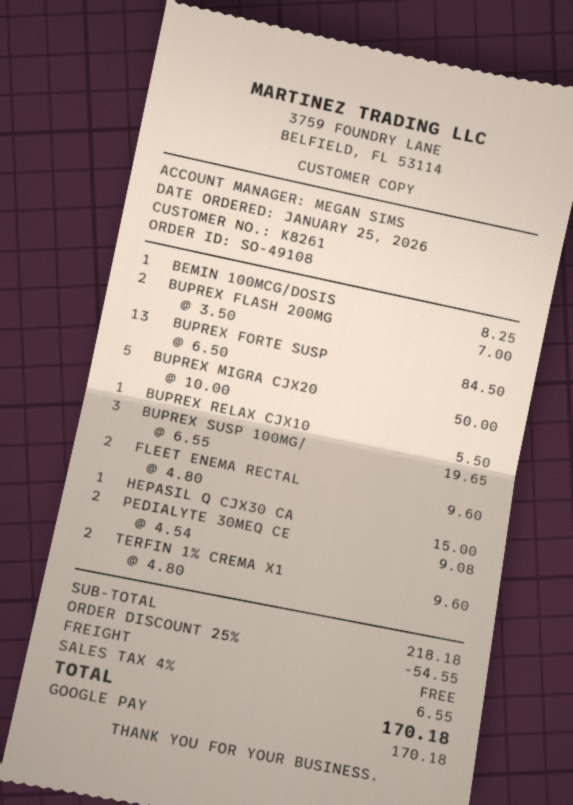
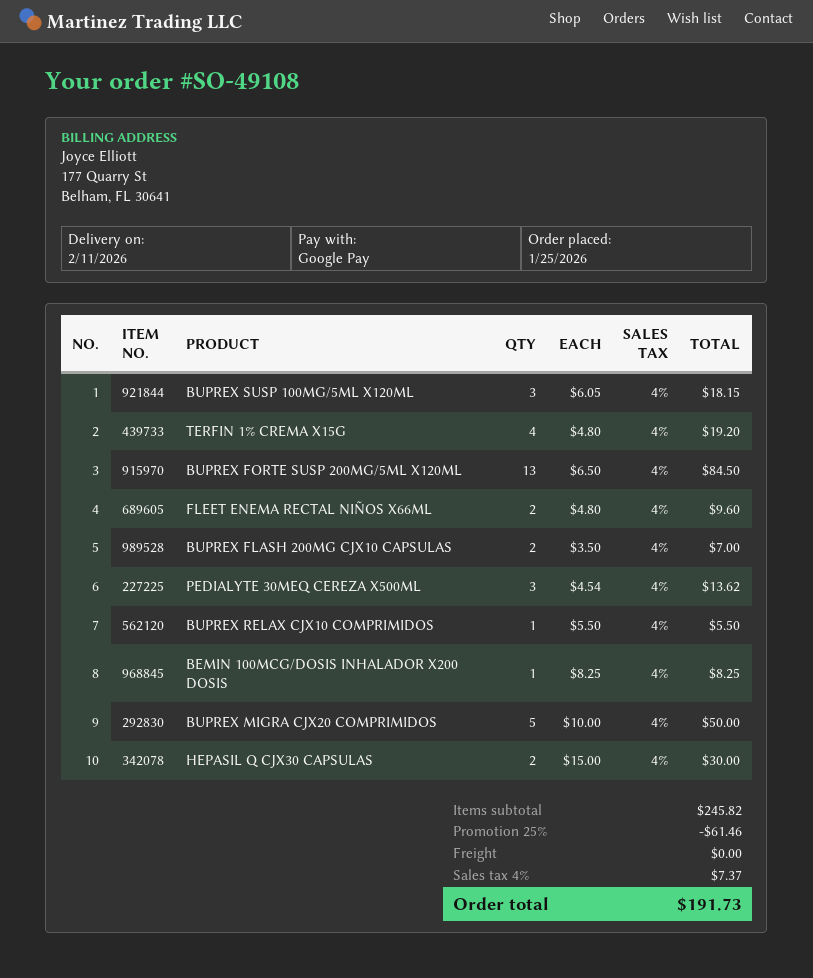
BUPREX SUSP 100MG/: 3 x 6.55 = 19.65 -> 3 x 6.05 = 18.15
HEPASIL Q CJX30 CA: 1 x 15.00 = 15.00 -> 2 x 15.00 = 30.00
PEDIALYTE 30MEQ CE: 2 x 4.54 = 9.08 -> 3 x 4.54 = 13.62
TERFIN 1% CREMA X1: 2 x 4.80 = 9.60 -> 4 x 4.80 = 19.20
subtotal: 218.18 -> 245.82
discount: 25% = 54.55 -> 25% = 61.46
tax: 4% = 6.55 -> 4% = 7.37
total: 170.18 -> 191.73

